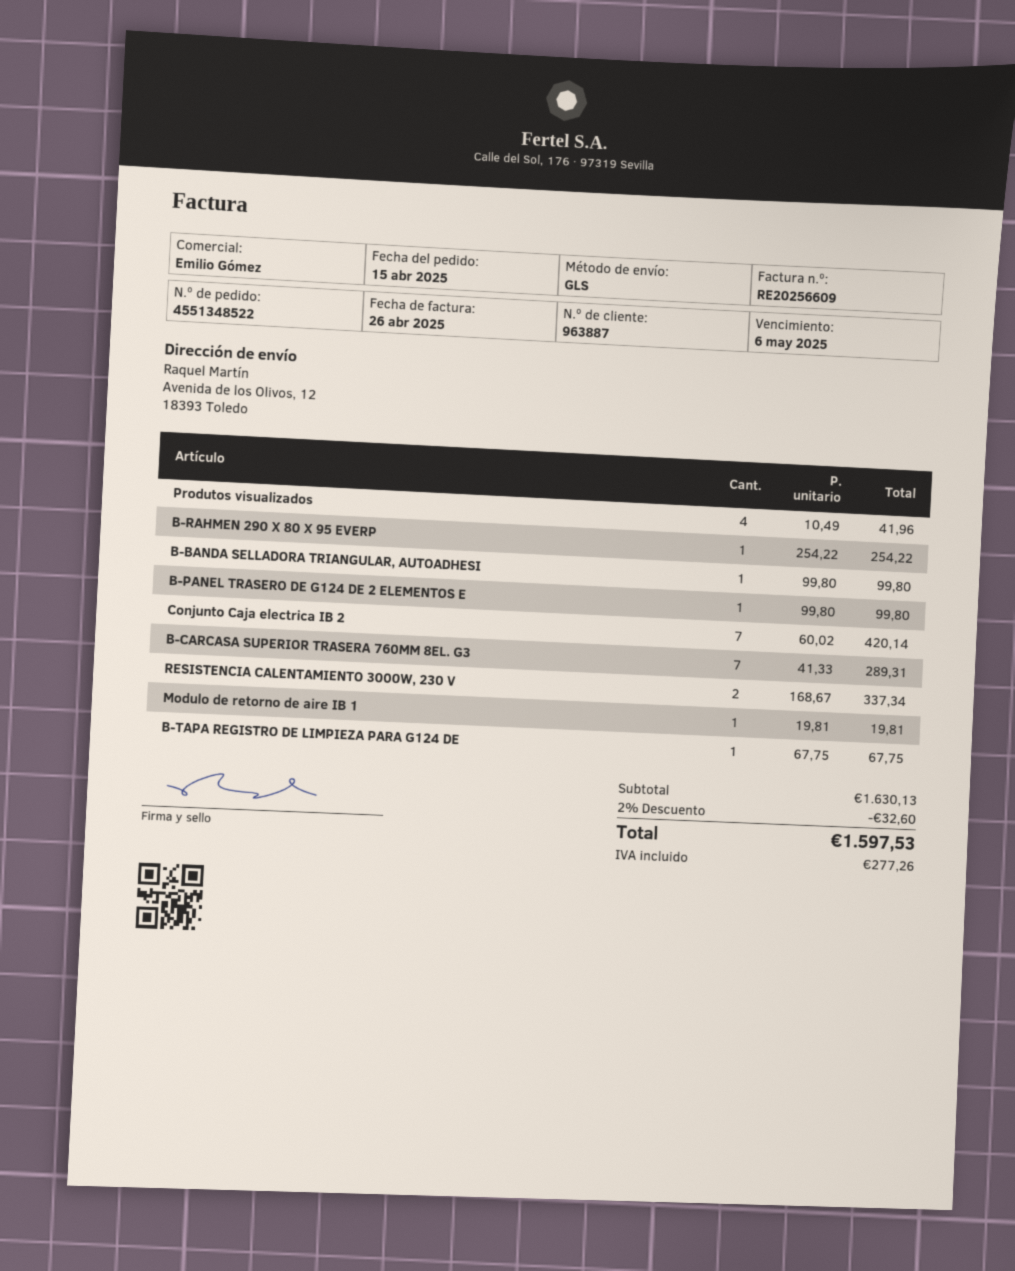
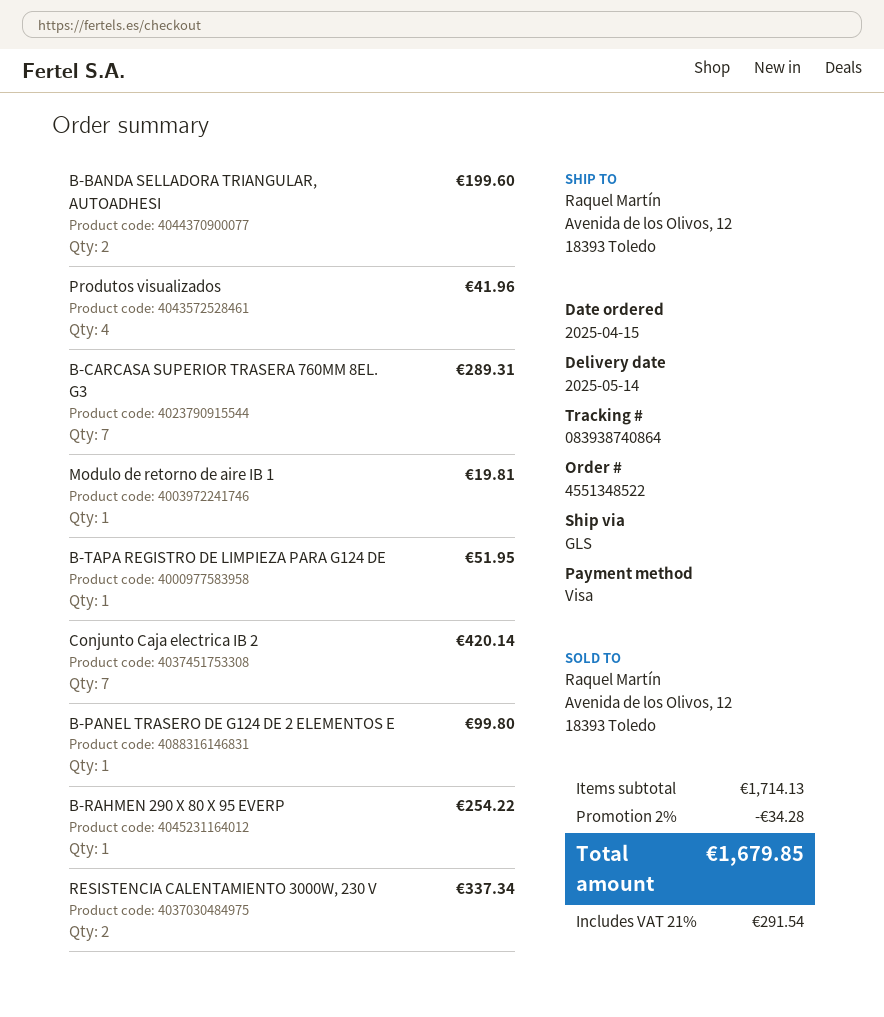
B-BANDA SELLADORA TRIANGULAR, AUTOADHESI: 1 for 99.80 -> 2 for 199.60
B-TAPA REGISTRO DE LIMPIEZA PARA G124 DE: 1 for 67.75 -> 1 for 51.95
subtotal: 1630.13 -> 1714.13
discount: 2% = 32.60 -> 2% = 34.28
tax: 277.26 -> 291.54
total: 1597.53 -> 1679.85

